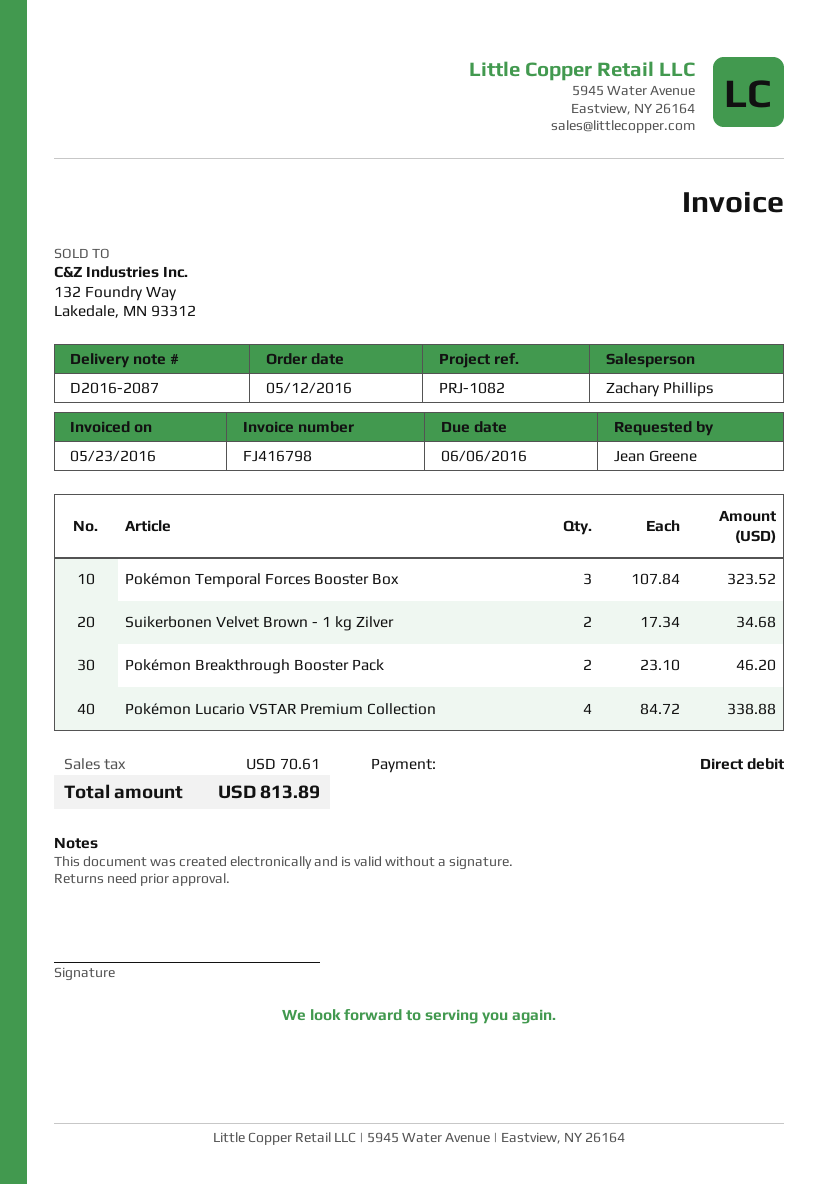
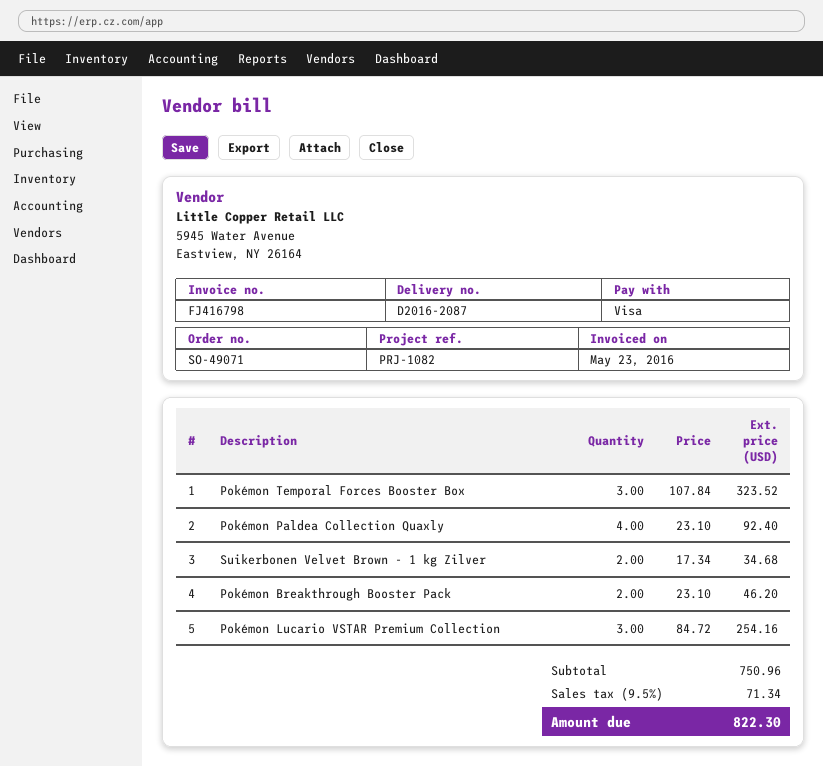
payment method: direct debit -> Visa
Pokémon Lucario VSTAR Premium Collection: 4 x 84.72 = 338.88 -> 3 x 84.72 = 254.16
Pokémon Paldea Collection Quaxly: none -> 4 x 23.10 = 92.40
tax: 70.61 -> 71.34
total: 813.89 -> 822.30

